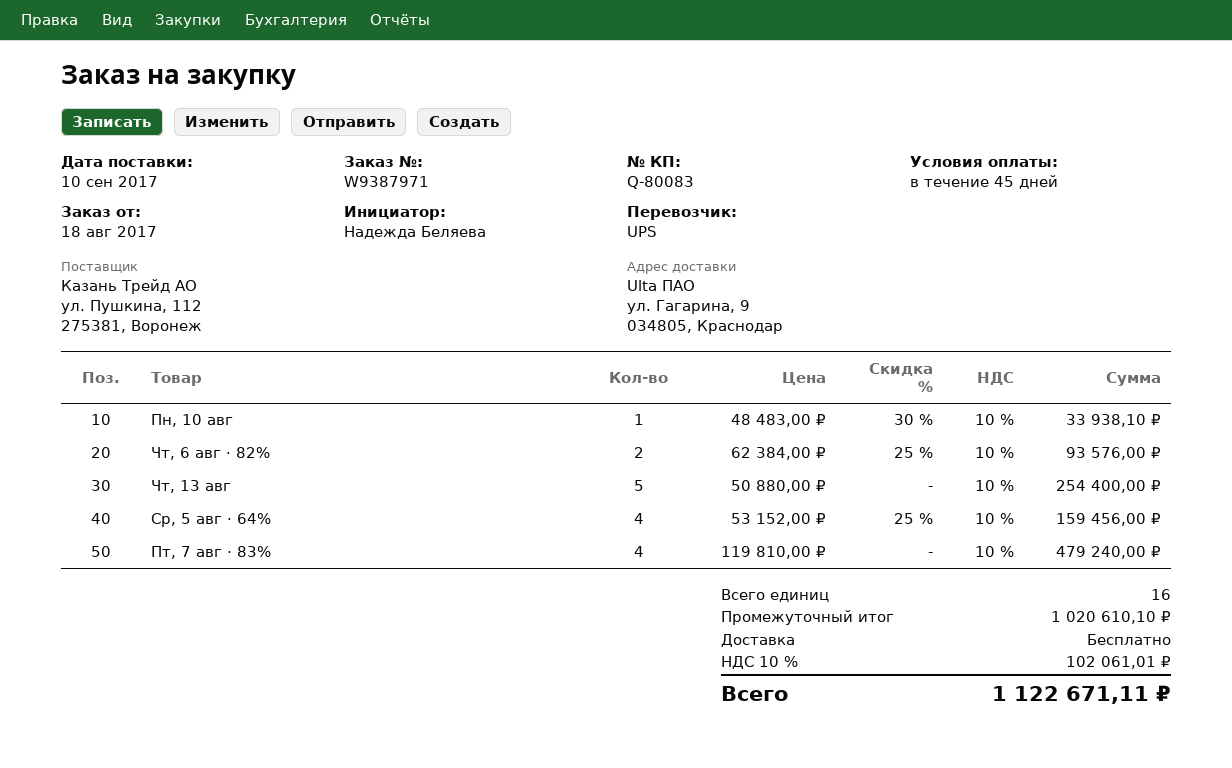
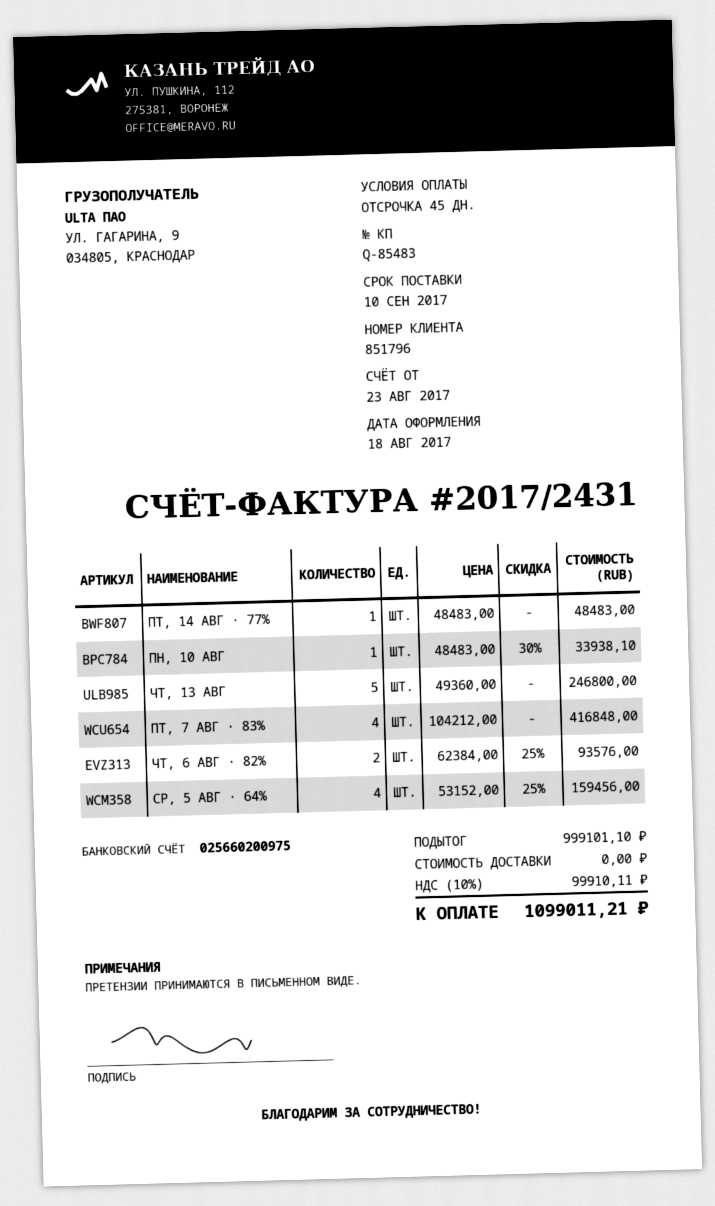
quote number: Q-80083 -> Q-85483
Чт, 13 авг: 5 x 50880.00 = 254400.00 -> 5 x 49360.00 = 246800.00
Пт, 7 авг · 83%: 4 x 119810.00 = 479240.00 -> 4 x 104212.00 = 416848.00
ПТ, 14 АВГ · 77%: none -> 1 x 48483.00 = 48483.00
subtotal: 1020610.10 -> 999101.10
tax: 10% = 102061.01 -> 10% = 99910.11
total: 1122671.11 -> 1099011.21

